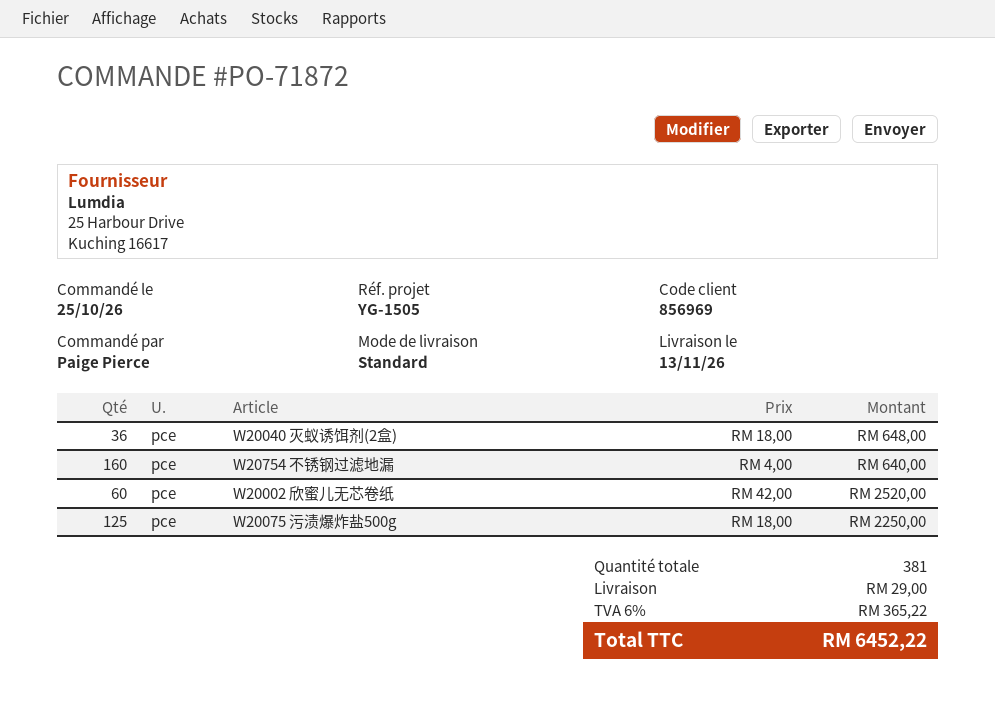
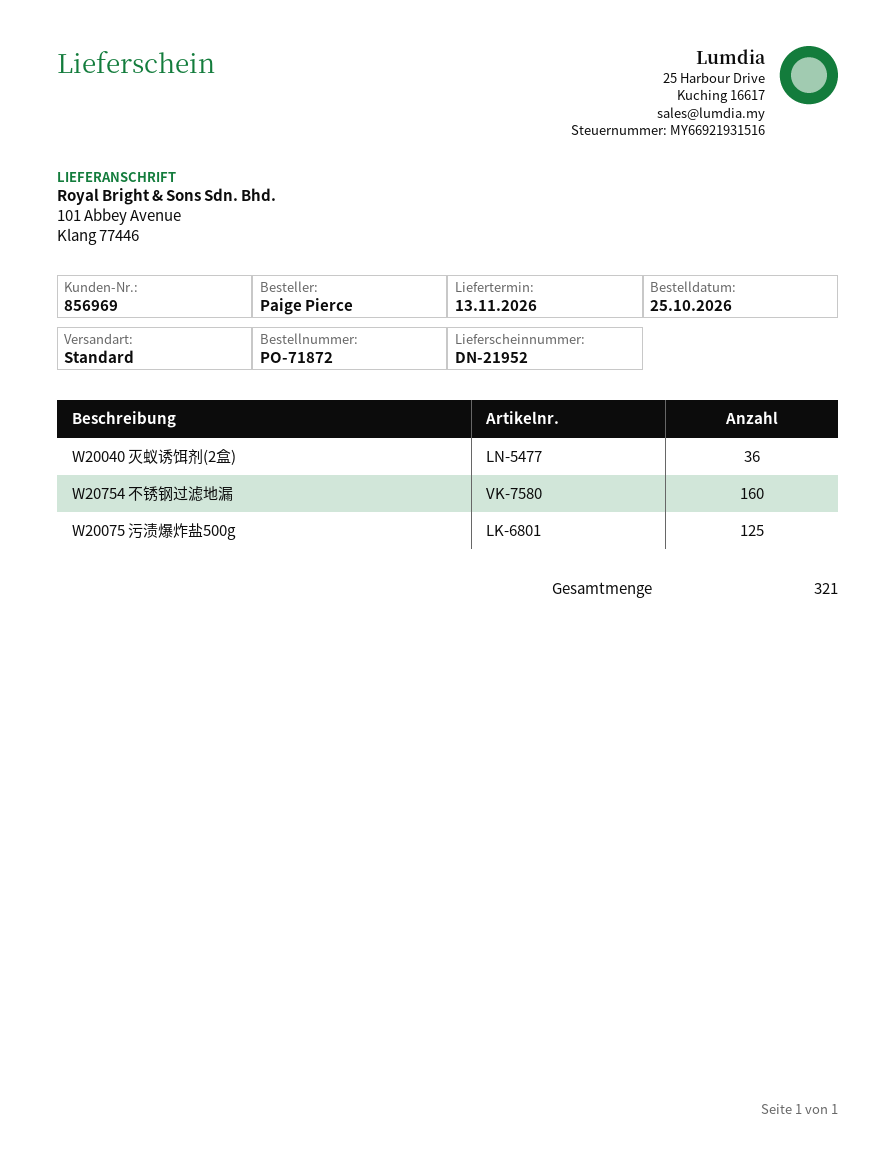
W20002 欣蜜儿无芯卷纸: 60 -> none
total quantity: 381 -> 321

